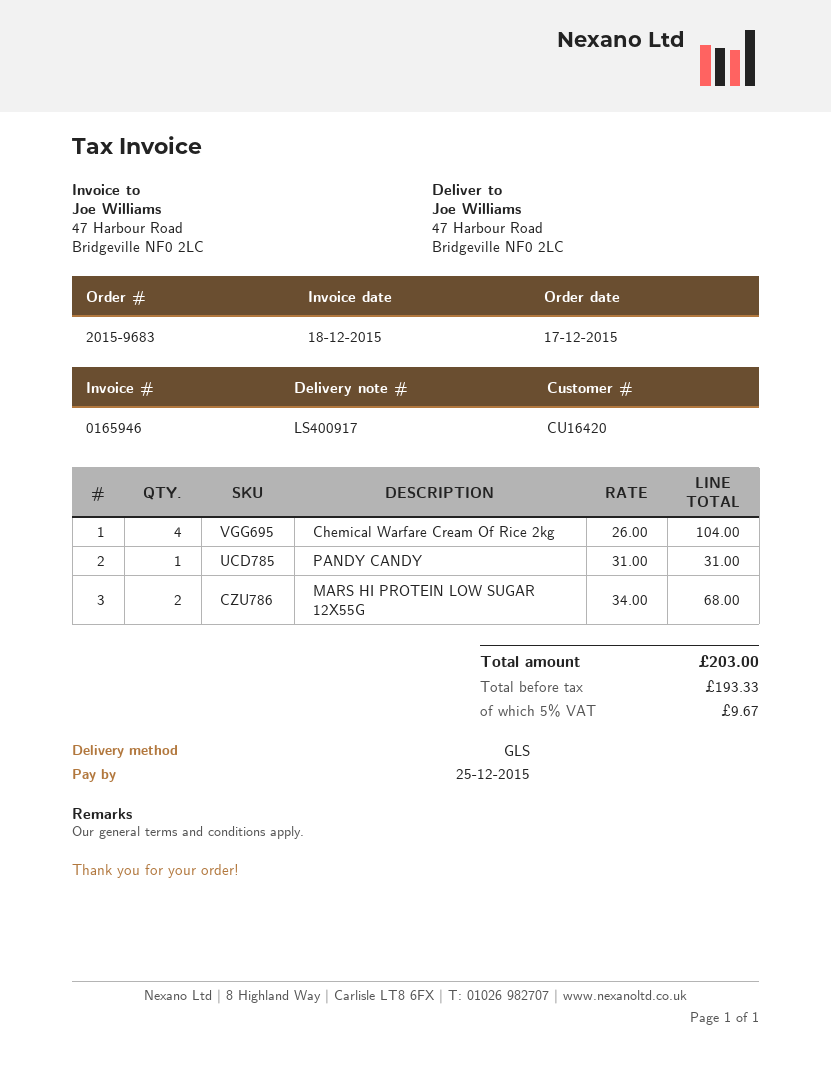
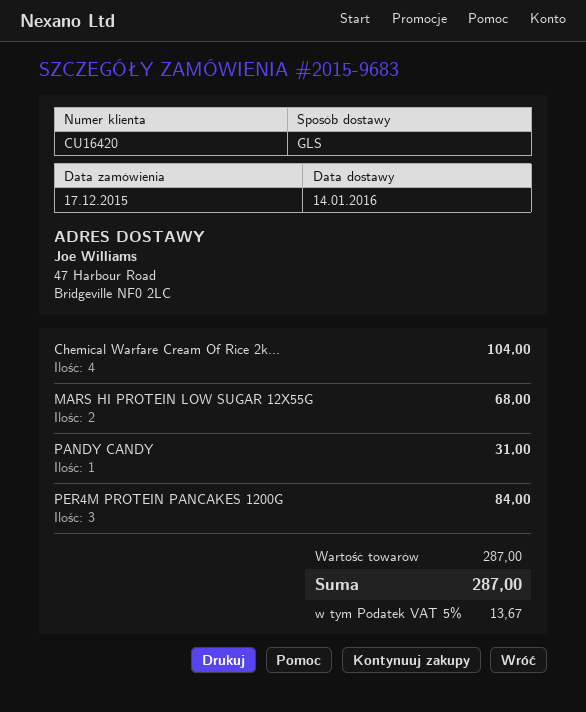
PER4M PROTEIN PANCAKES 1200G: none -> 3 for 84.00
tax: 5% = 9.67 -> 5% = 13.67
total: 203.00 -> 287.00

